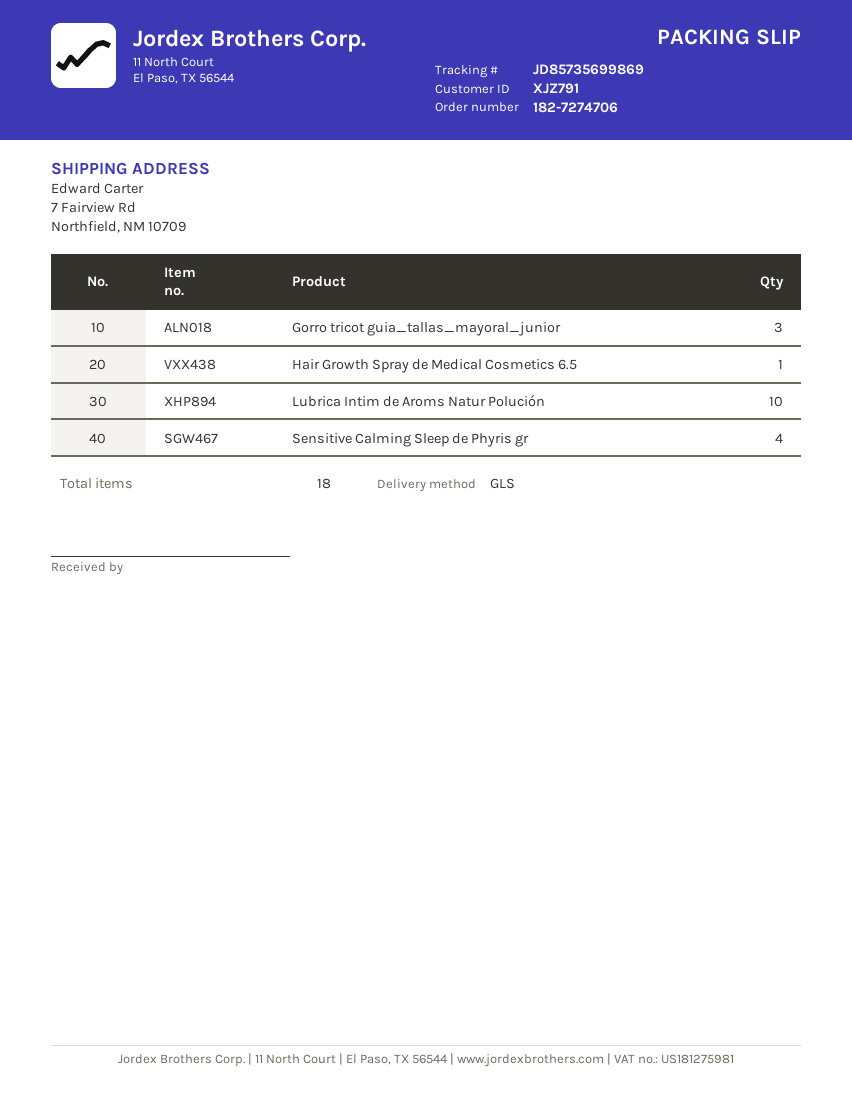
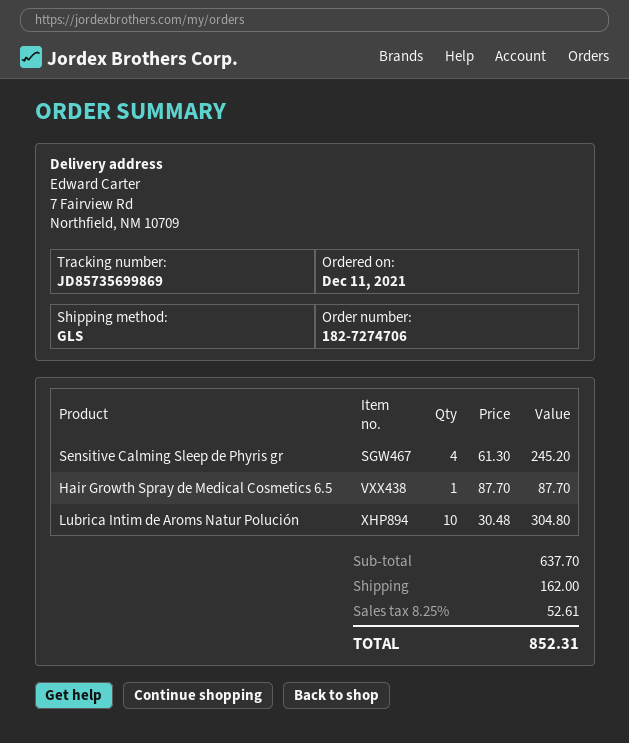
Gorro tricot guia_tallas_mayoral_junior: 3 -> none

